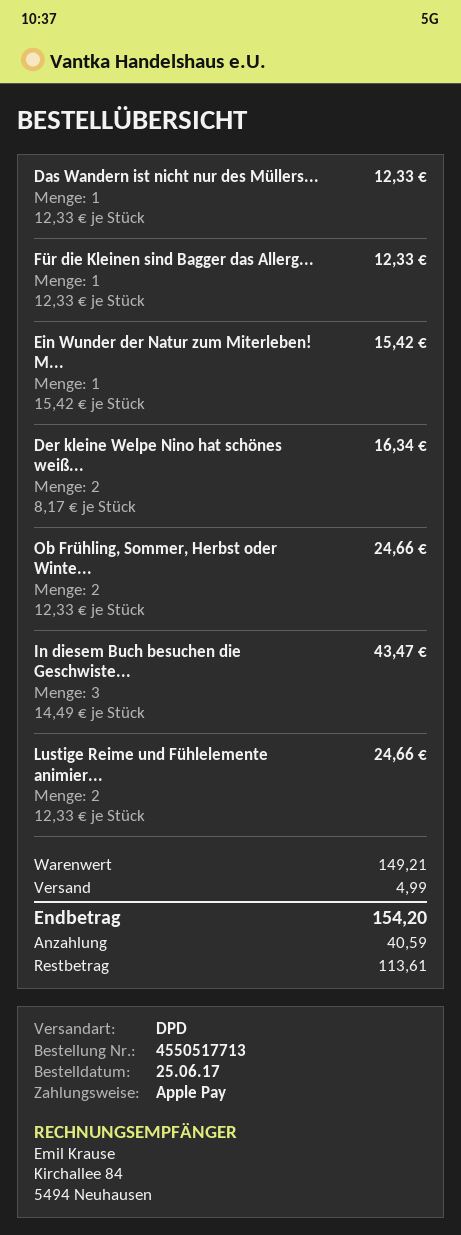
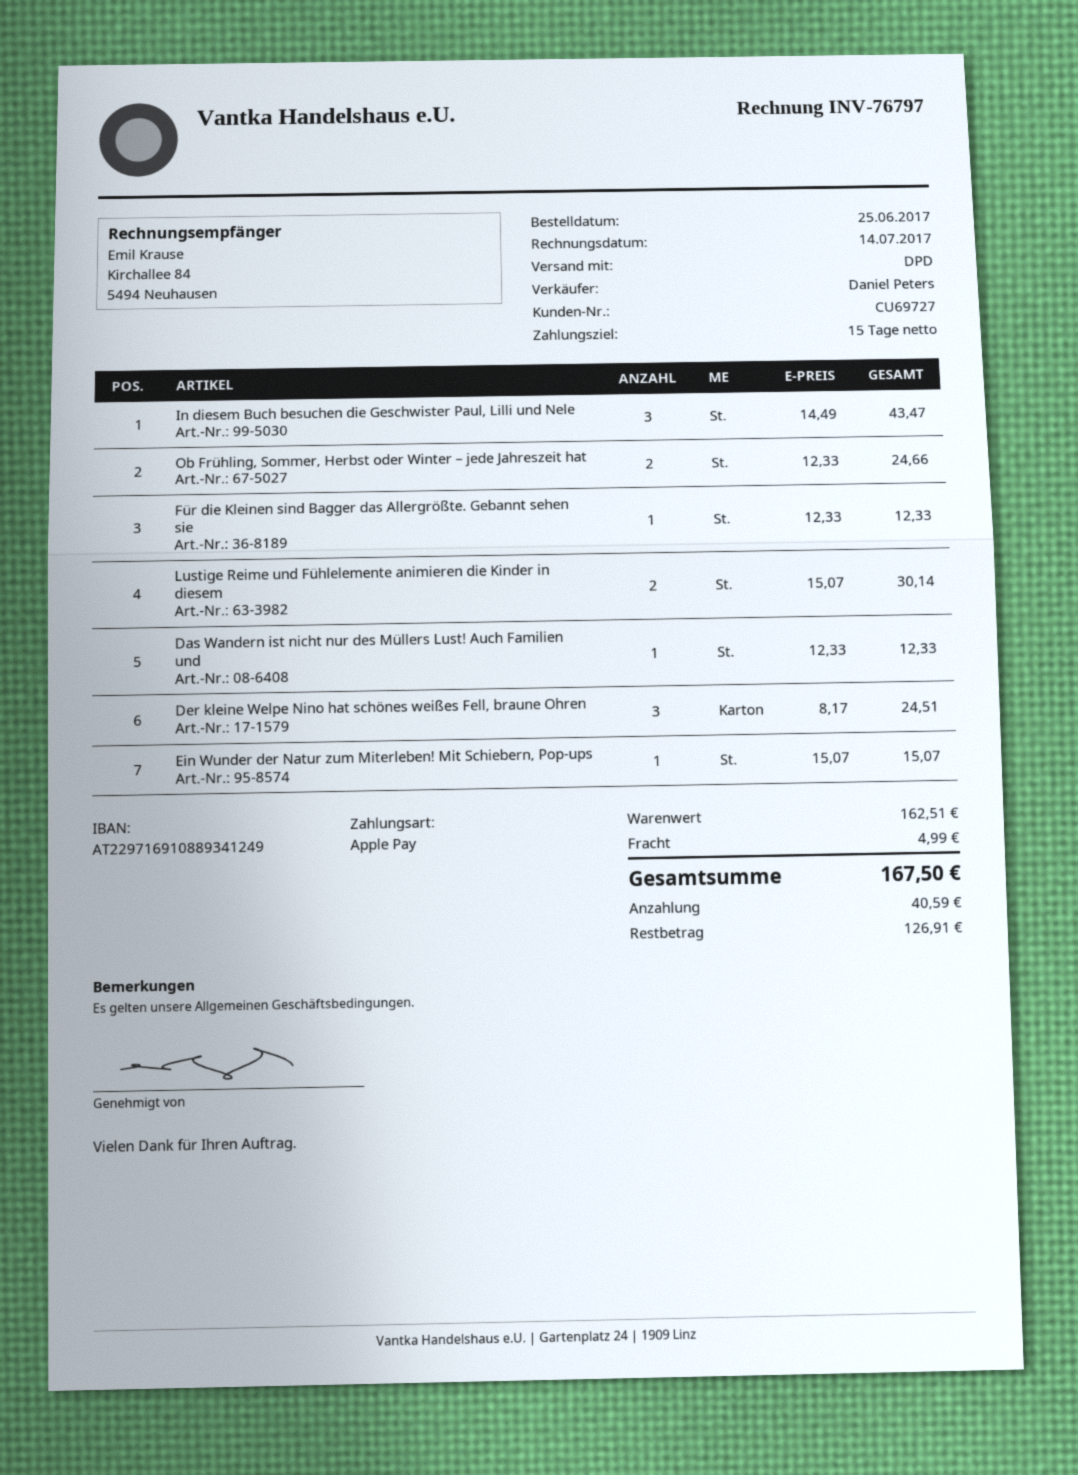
Ein Wunder der Natur zum Miterleben! M...: 1 x 15.42 = 15.42 -> 1 x 15.07 = 15.07
Der kleine Welpe Nino hat schönes weiß...: 2 x 8.17 = 16.34 -> 3 x 8.17 = 24.51
Lustige Reime und Fühlelemente animier...: 2 x 12.33 = 24.66 -> 2 x 15.07 = 30.14
subtotal: 149.21 -> 162.51
total: 154.20 -> 167.50
balance: 113.61 -> 126.91

